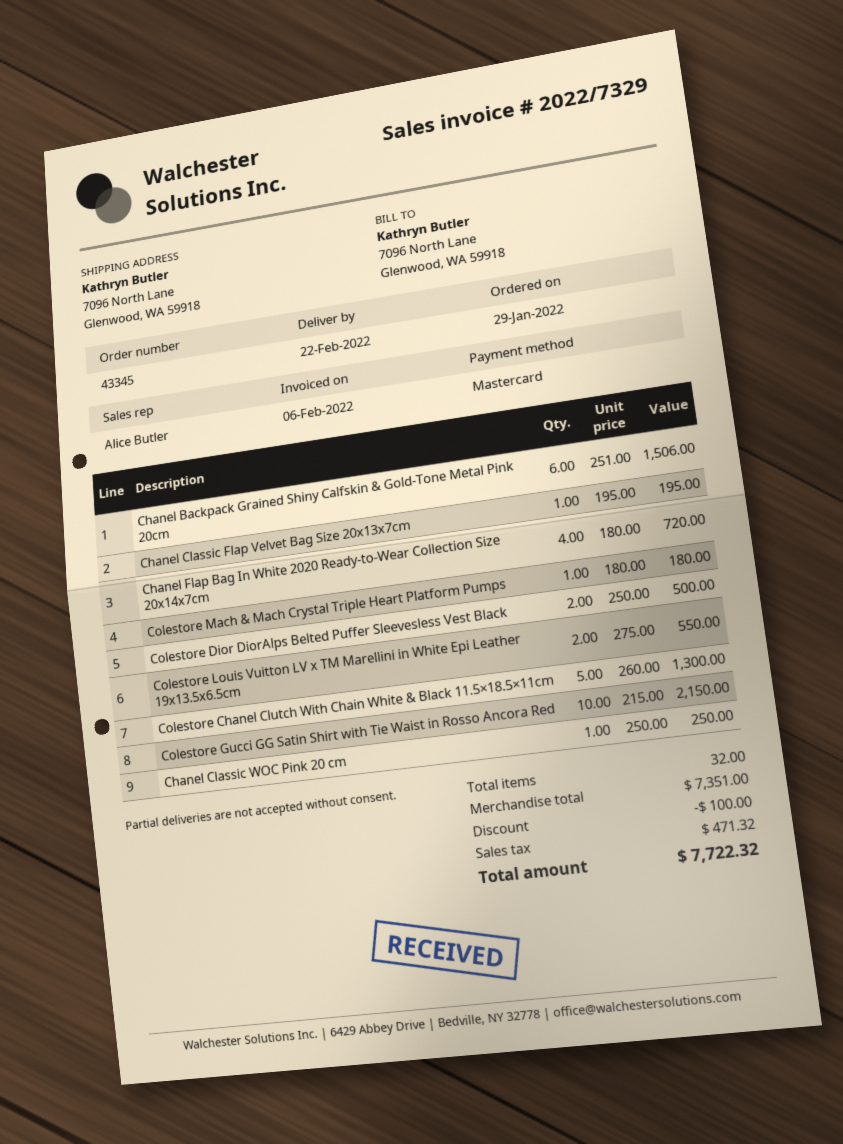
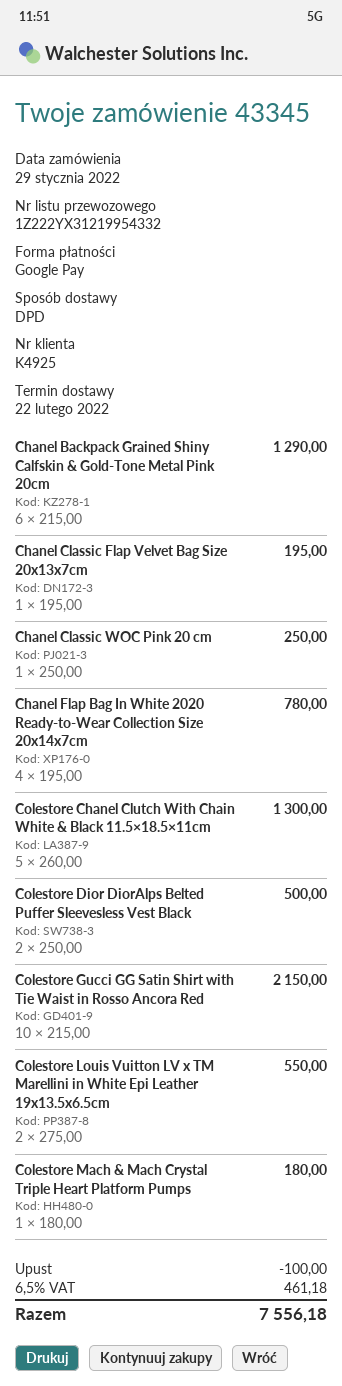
payment method: Mastercard -> Google Pay
Chanel Backpack Grained Shiny Calfskin & Gold-Tone Metal Pink 20cm: 6 x 251.00 = 1506.00 -> 6 x 215.00 = 1290.00
Chanel Flap Bag In White 2020 Ready-to-Wear Collection Size 20x14x7cm: 4 x 180.00 = 720.00 -> 4 x 195.00 = 780.00
tax: 471.32 -> 461.18
total: 7722.32 -> 7556.18

